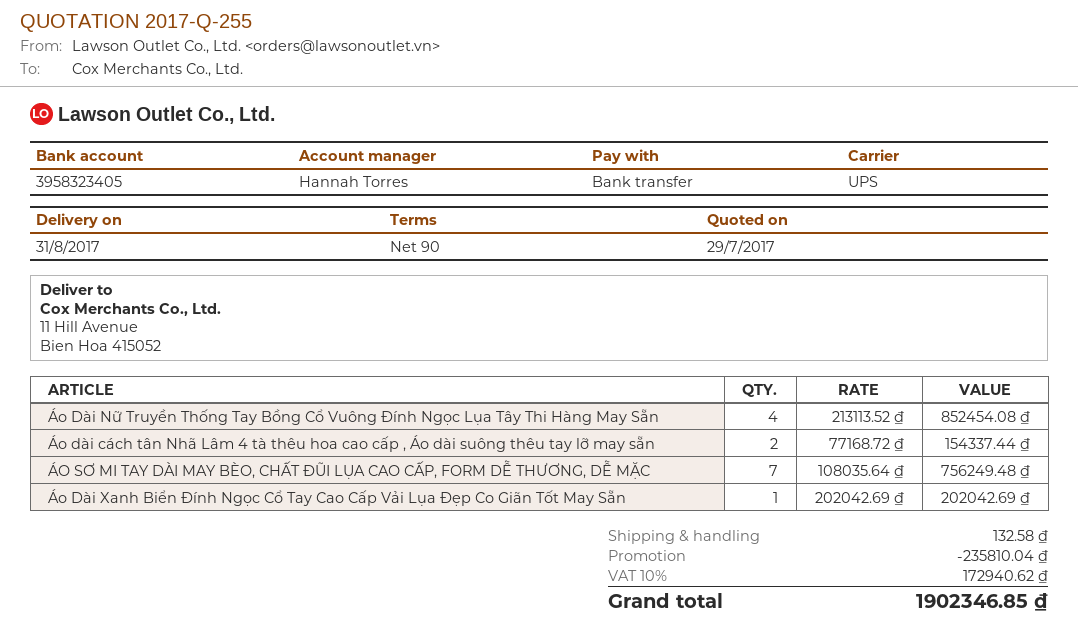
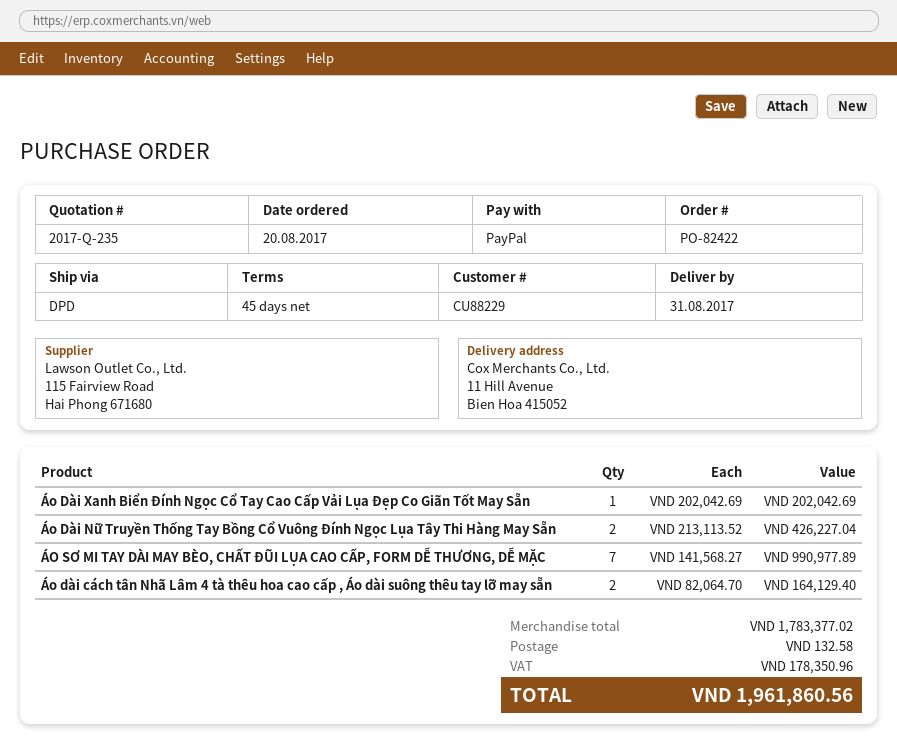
quote number: 2017-Q-255 -> 2017-Q-235
payment terms: 90 days -> 45 days
payment method: bank transfer -> PayPal
shipping method: UPS -> DPD
Áo Dài Nữ Truyền Thống Tay Bồng Cổ Vuông Đính Ngọc Lụa Tây Thi Hàng May Sẵn: 4 x 213113.52 = 852454.08 -> 2 x 213113.52 = 426227.04
Áo dài cách tân Nhã Lâm 4 tà thêu hoa cao cấp , Áo dài suông thêu tay lỡ may sẵn: 2 x 77168.72 = 154337.44 -> 2 x 82064.70 = 164129.40
ÁO SƠ MI TAY DÀI MAY BÈO, CHẤT ĐŨI LỤA CAO CẤP, FORM DỄ THƯƠNG, DỄ MẶC: 7 x 108035.64 = 756249.48 -> 7 x 141568.27 = 990977.89
discount: 235810.04 -> none
tax: 172940.62 -> 178350.96
total: 1902346.85 -> 1961860.56

